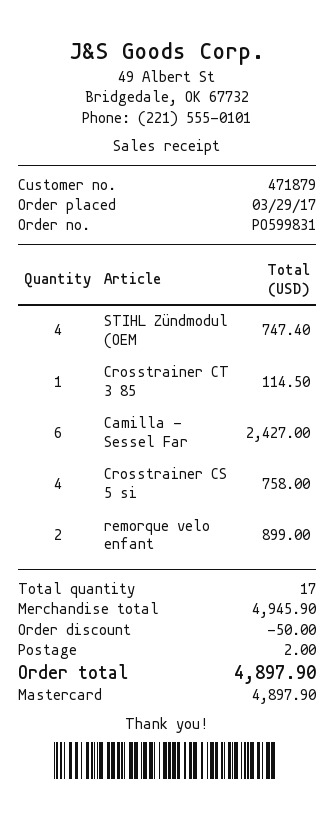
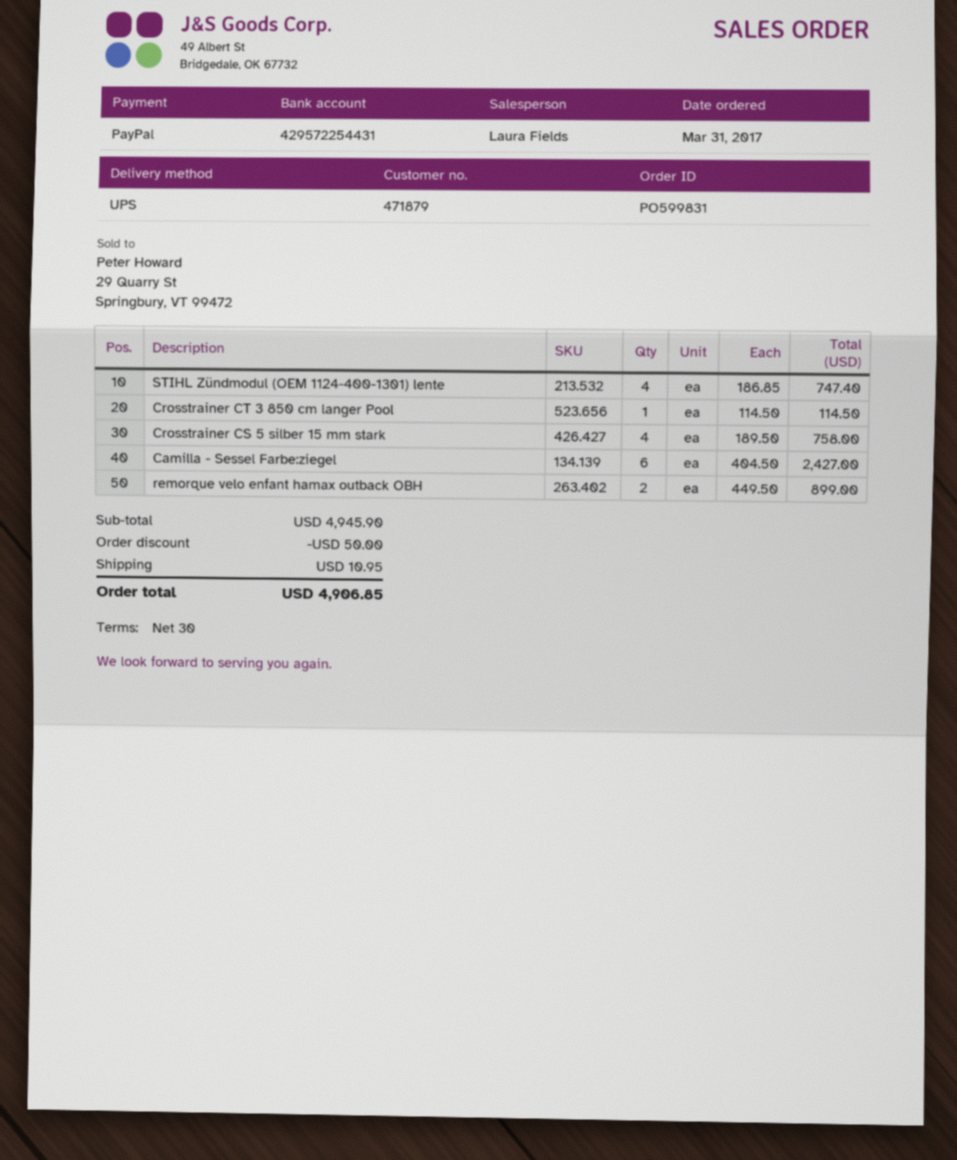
order date: 2017-03-29 -> 2017-03-31
payment method: Mastercard -> PayPal
shipping: 2.00 -> 10.95
total: 4897.90 -> 4906.85

